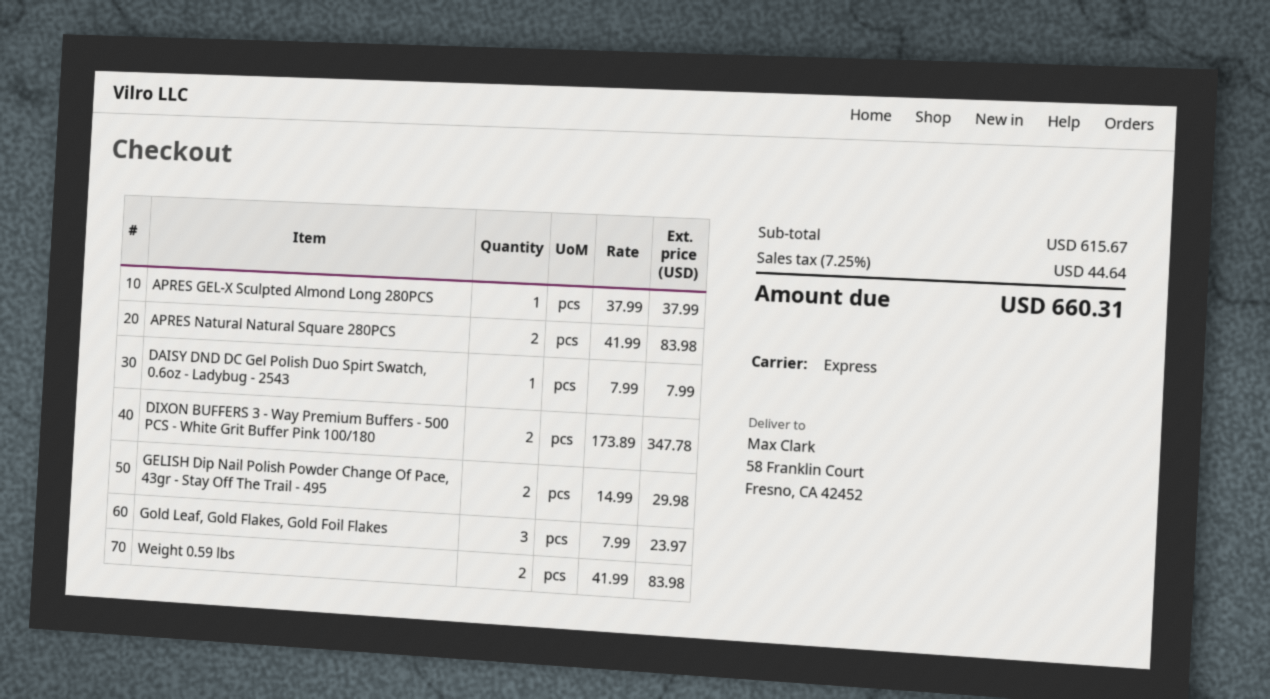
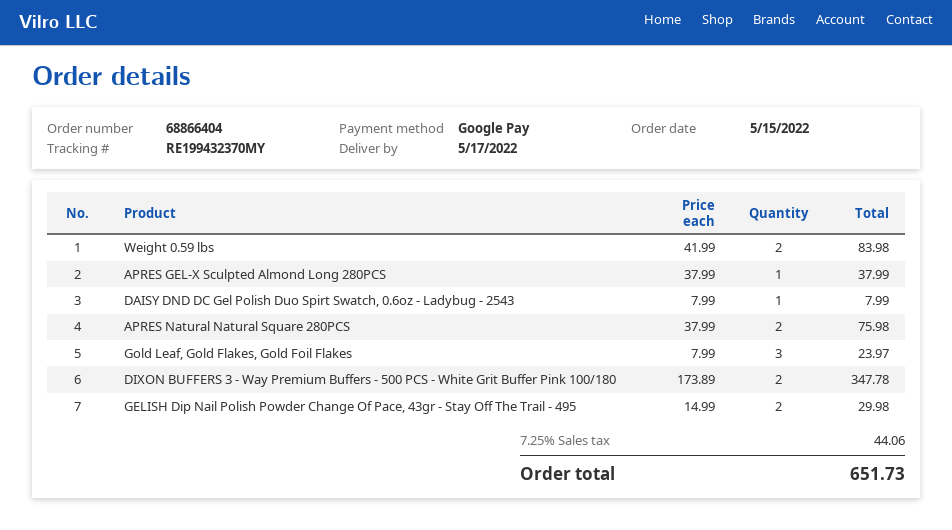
APRES Natural Natural Square 280PCS: 2 x 41.99 = 83.98 -> 2 x 37.99 = 75.98
tax: 7.25% = 44.64 -> 7.25% = 44.06
total: 660.31 -> 651.73

